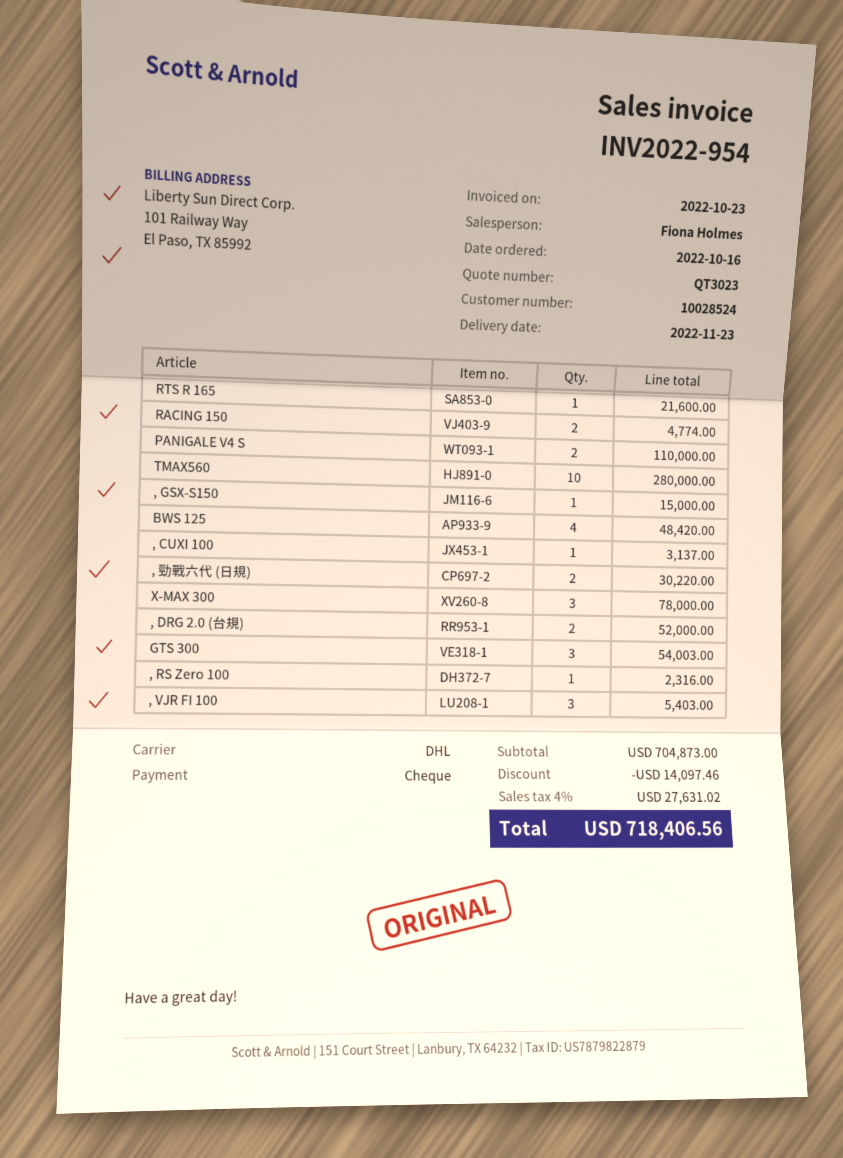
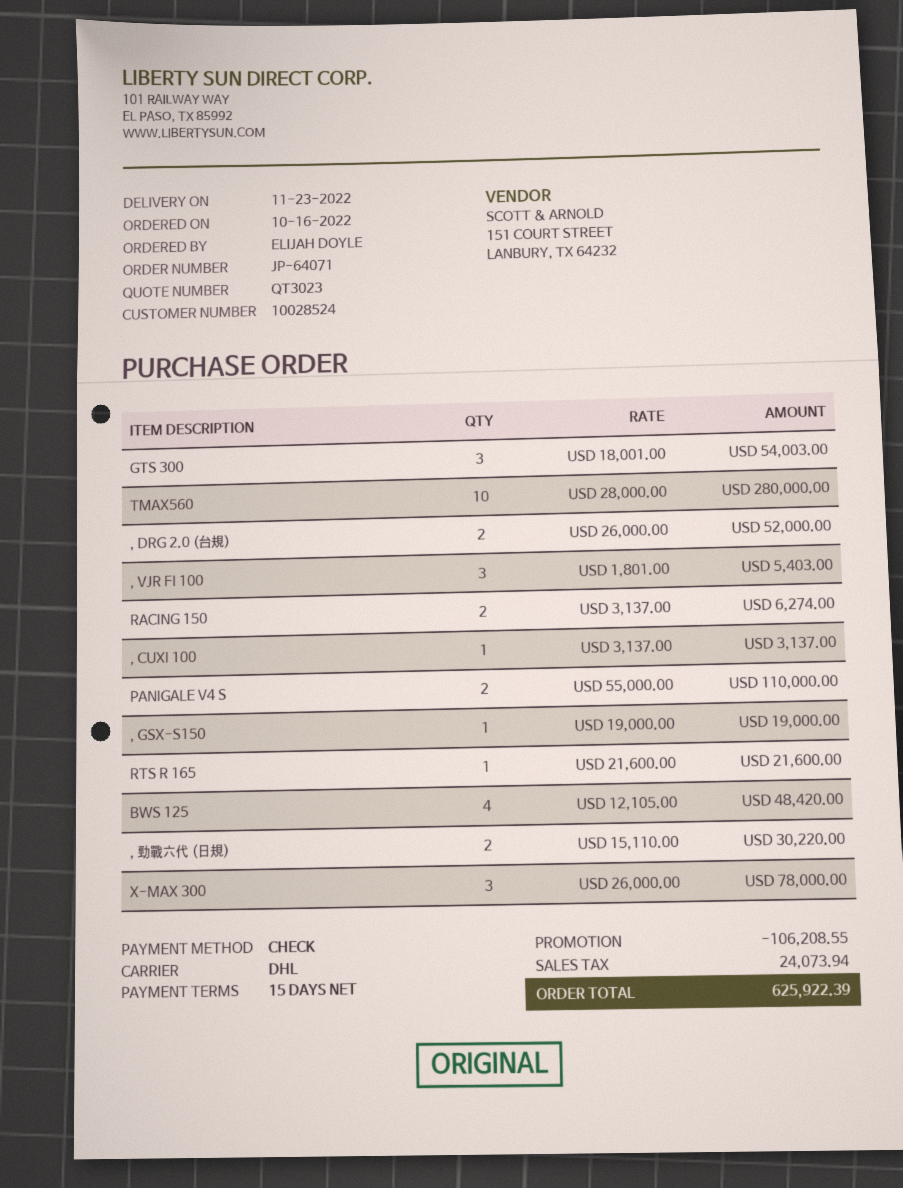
RACING 150: 2 for 4774.00 -> 2 for 6274.00
, GSX-S150: 1 for 15000.00 -> 1 for 19000.00
, RS Zero 100: 1 for 2316.00 -> none
discount: 14097.46 -> 106208.55
tax: 27631.02 -> 24073.94
total: 718406.56 -> 625922.39

